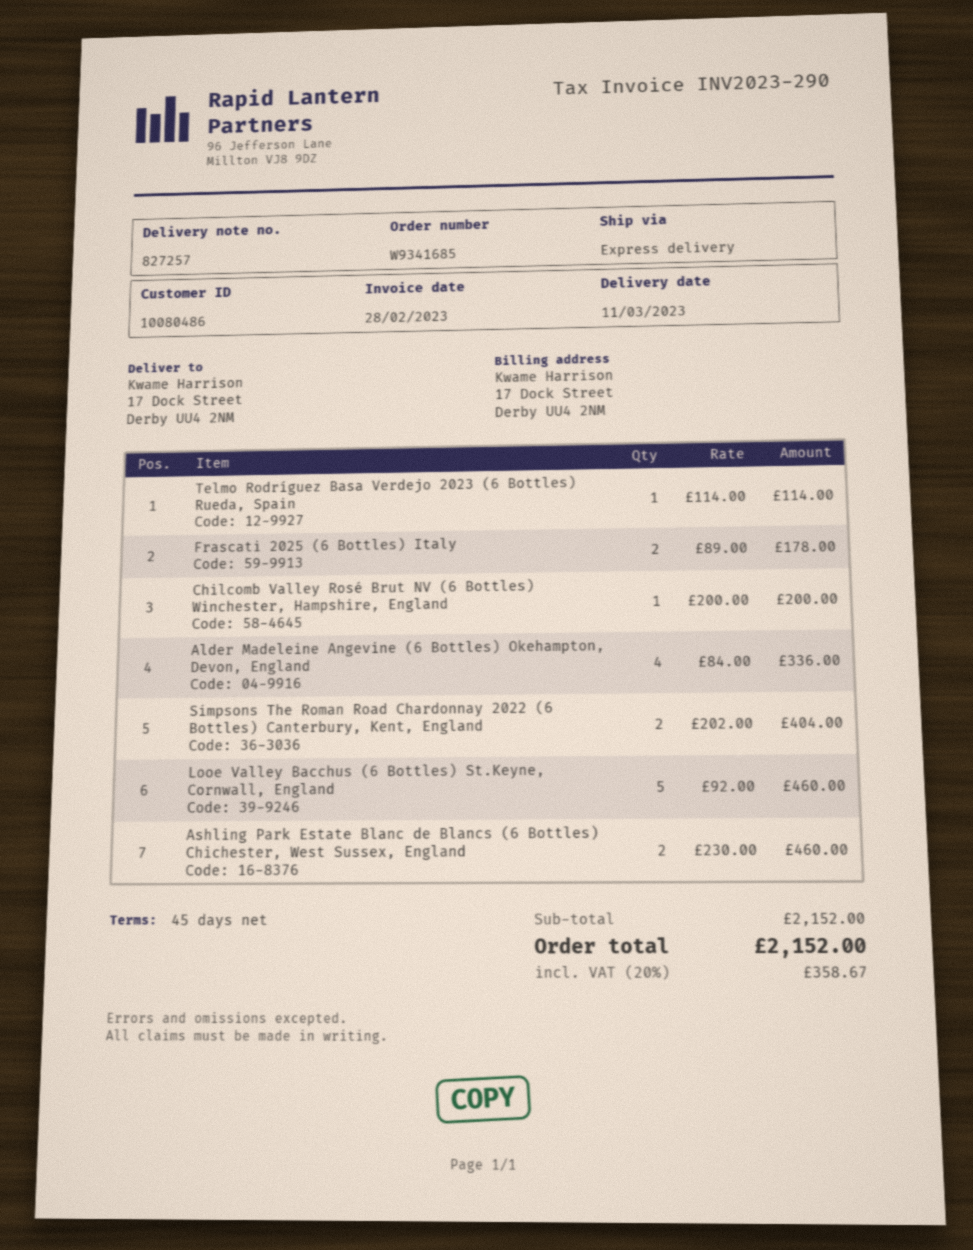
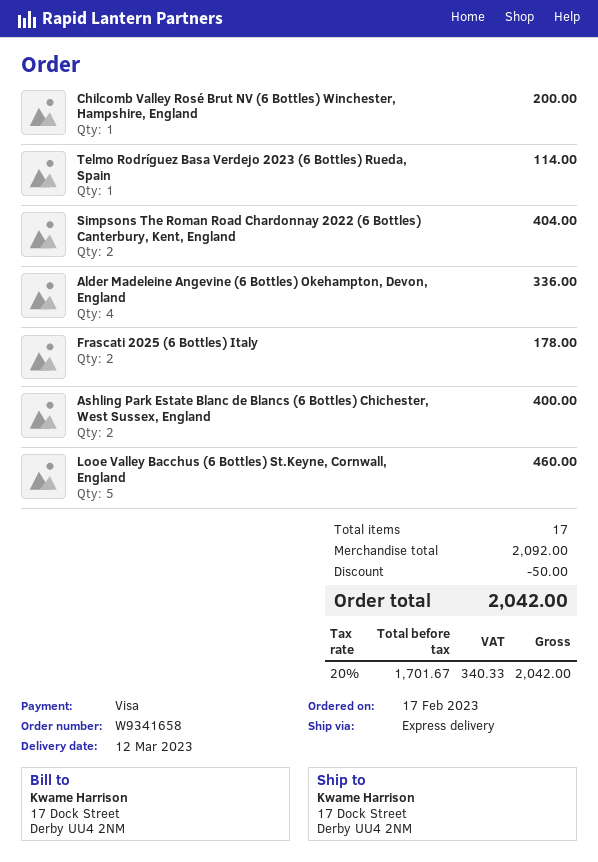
order number: W9341685 -> W9341658
delivery date: 2023-03-11 -> 2023-03-12
Ashling Park Estate Blanc de Blancs (6 Bottles) Chichester, West Sussex, England: 2 for 460.00 -> 2 for 400.00
subtotal: 2152.00 -> 2092.00
discount: none -> 50.00
tax: 20% = 358.67 -> 20% = 340.33
total: 2152.00 -> 2042.00

